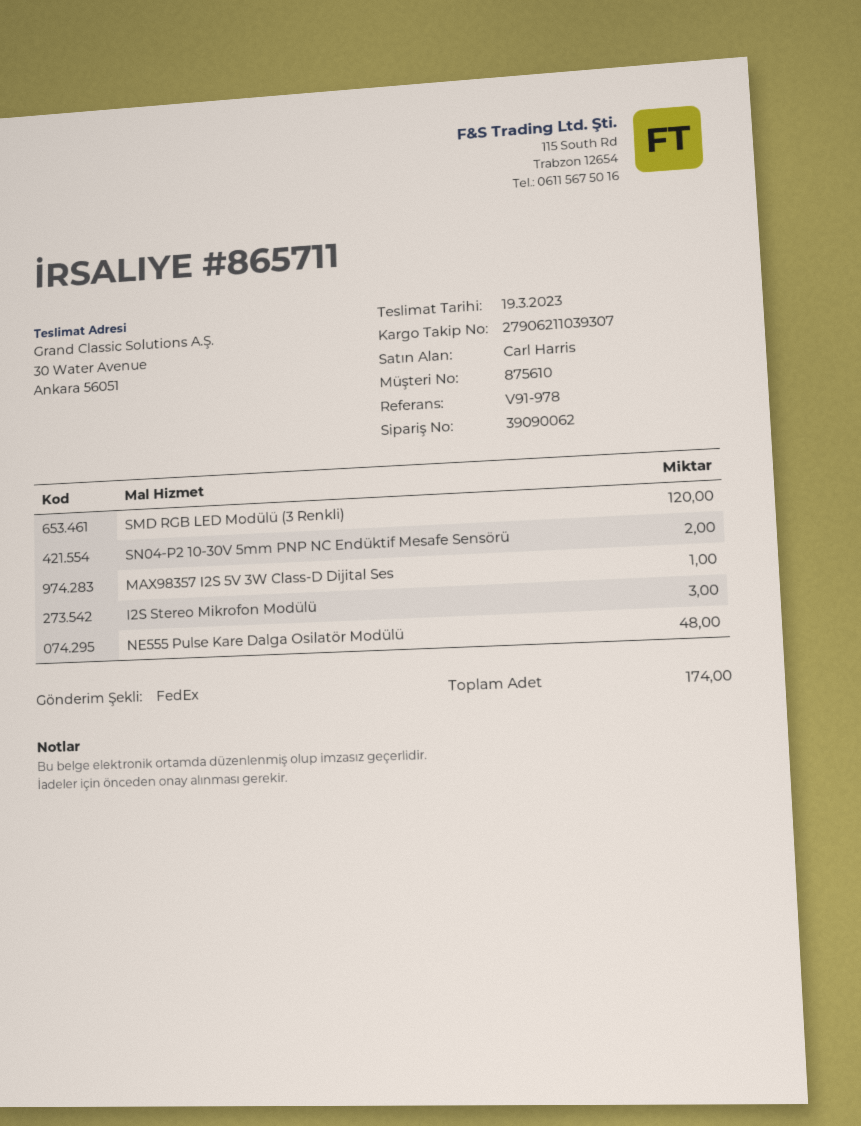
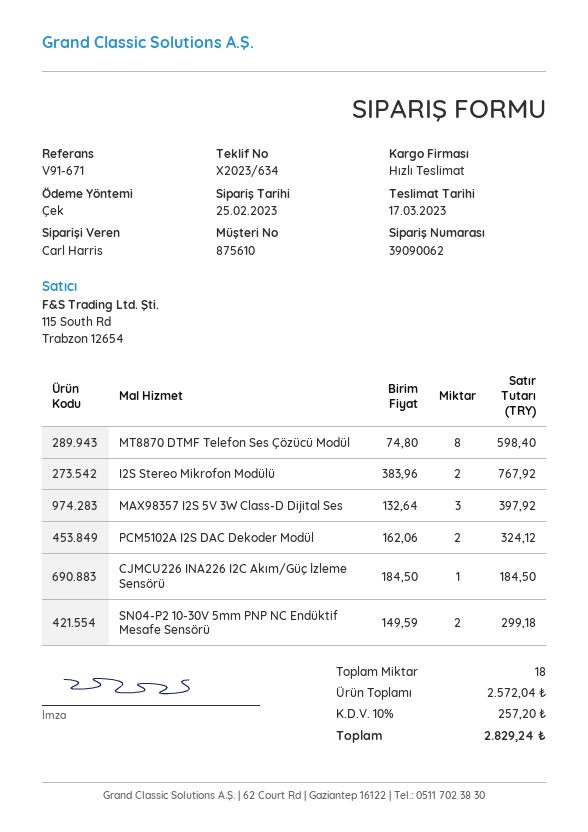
delivery date: 2023-03-19 -> 2023-03-17
reference: V91-978 -> V91-671
shipping method: FedEx -> express
SMD RGB LED Modülü (3 Renkli): 120 -> none
MAX98357 I2S 5V 3W Class-D Dijital Ses: 1 -> 3
I2S Stereo Mikrofon Modülü: 3 -> 2
NE555 Pulse Kare Dalga Osilatör Modülü: 48 -> none
MT8870 DTMF Telefon Ses Çözücü Modül: none -> 8
PCM5102A I2S DAC Dekoder Modül: none -> 2
CJMCU226 INA226 I2C Akım/Güç İzleme Sensörü: none -> 1
total quantity: 174 -> 18

